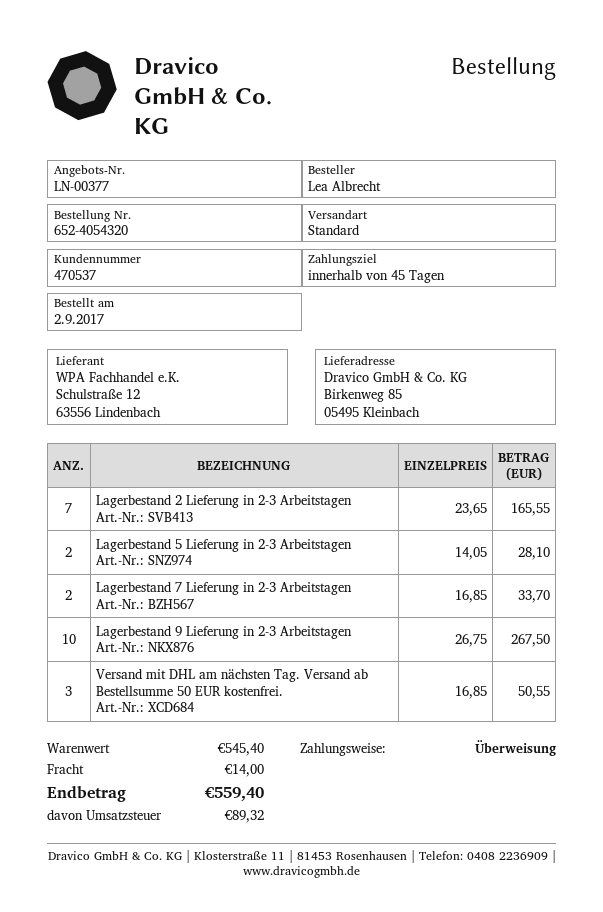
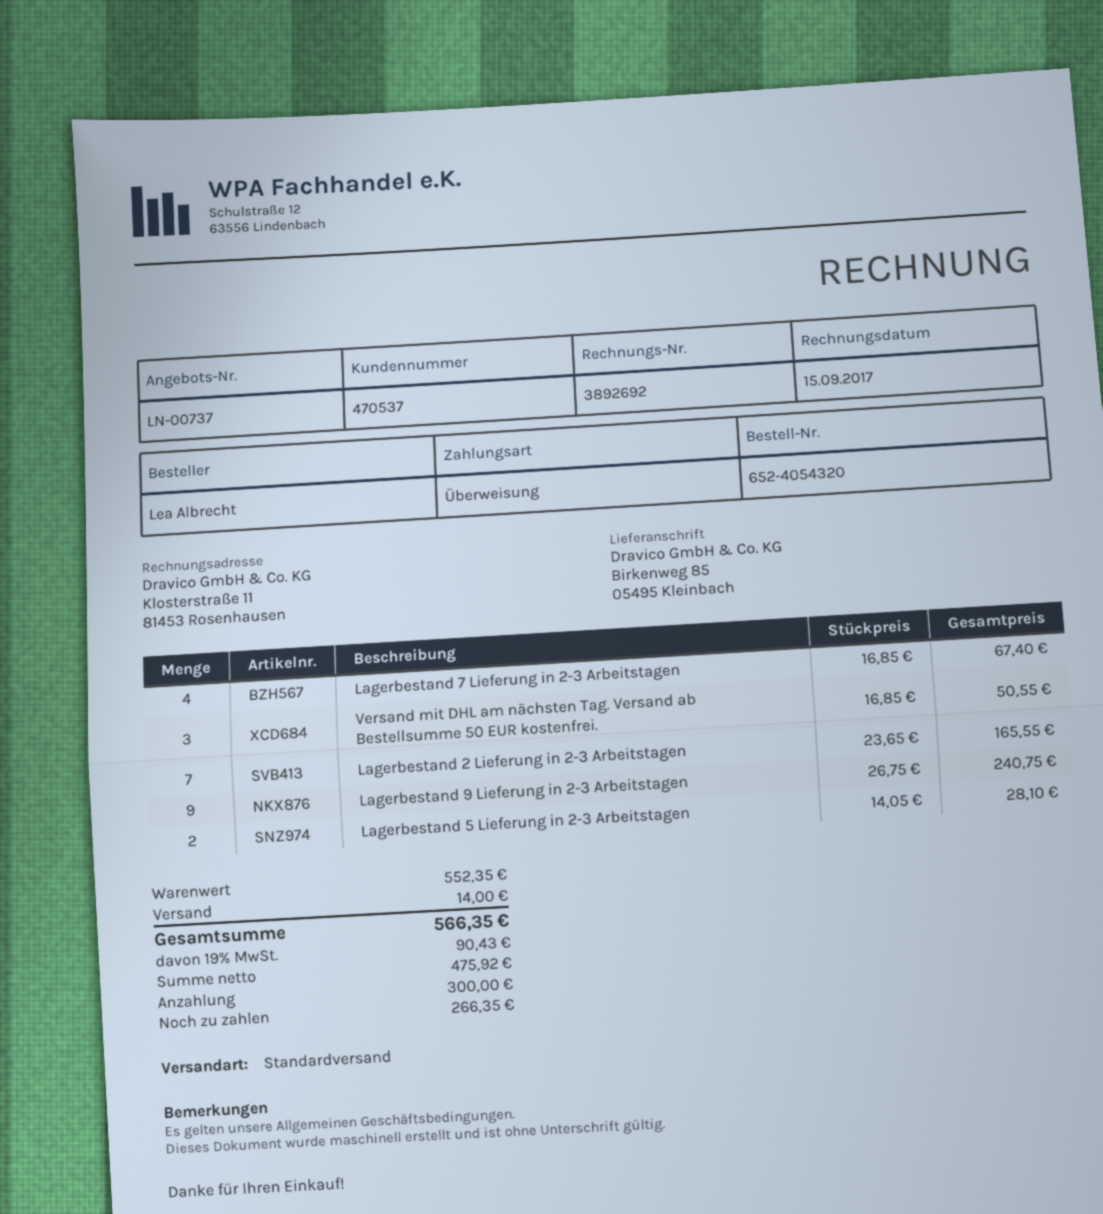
quote number: LN-00377 -> LN-00737
Lagerbestand 7 Lieferung in 2-3 Arbeitstagen: 2 x 16.85 = 33.70 -> 4 x 16.85 = 67.40
Lagerbestand 9 Lieferung in 2-3 Arbeitstagen: 10 x 26.75 = 267.50 -> 9 x 26.75 = 240.75
subtotal: 545.40 -> 552.35
tax: 89.32 -> 90.43
total: 559.40 -> 566.35

